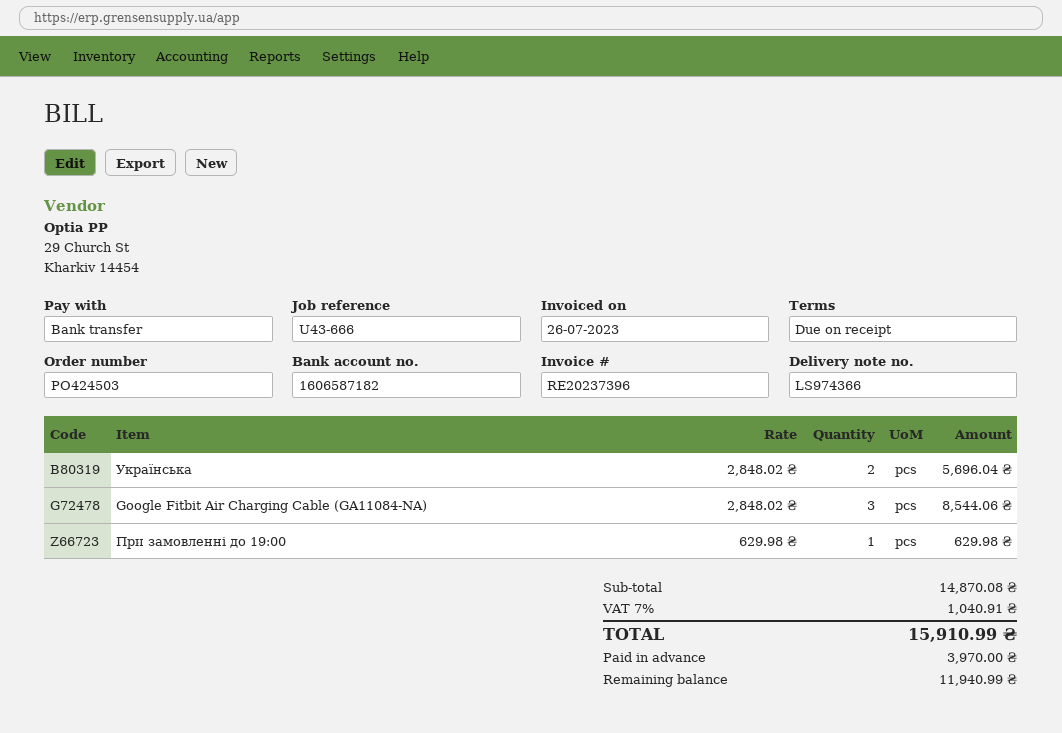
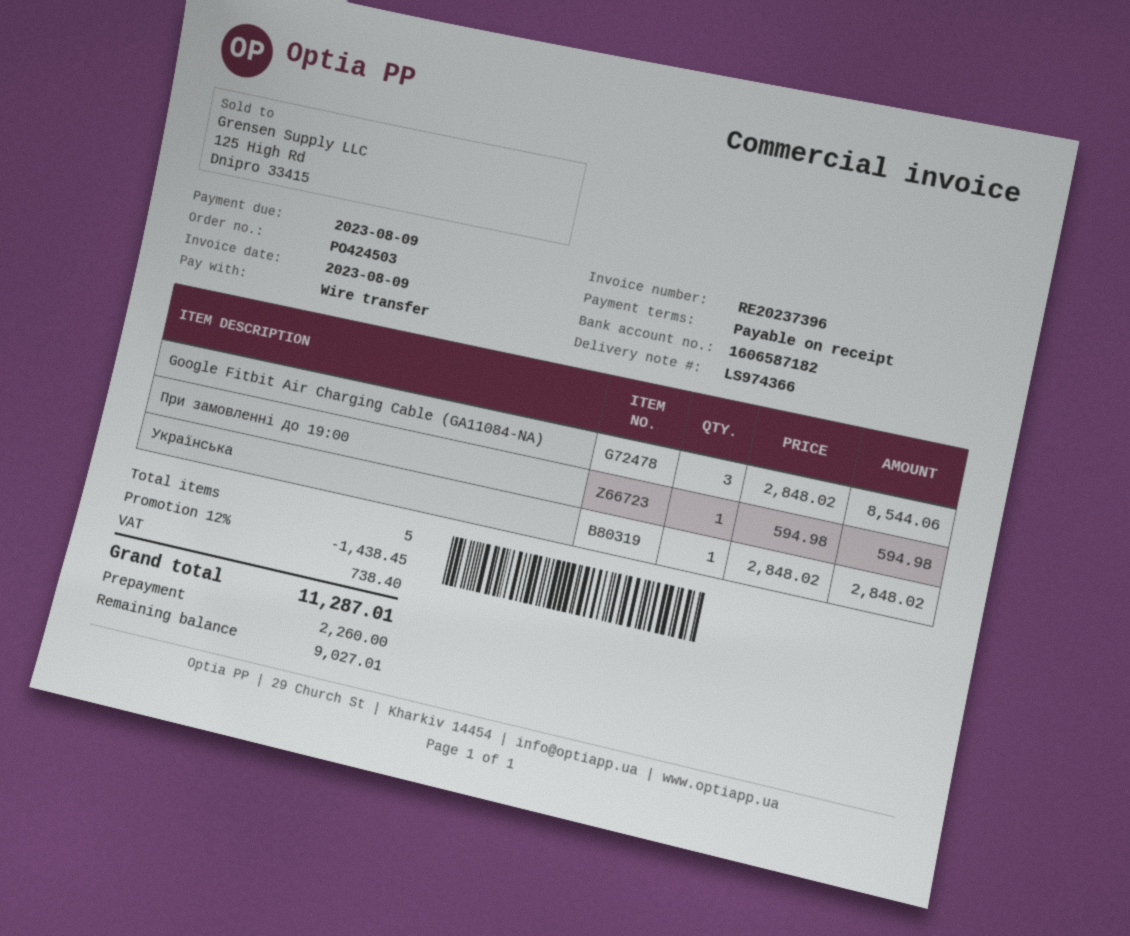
invoice date: 2023-07-26 -> 2023-08-09
Українська: 2 x 2848.02 = 5696.04 -> 1 x 2848.02 = 2848.02
При замовленні до 19:00: 1 x 629.98 = 629.98 -> 1 x 594.98 = 594.98
discount: none -> 12% = 1438.45
tax: 1040.91 -> 738.40
total: 15910.99 -> 11287.01
deposit: 3970.00 -> 2260.00
balance: 11940.99 -> 9027.01

